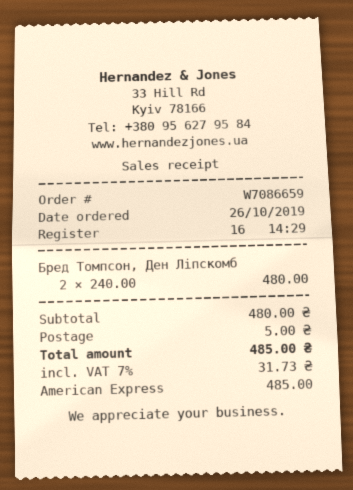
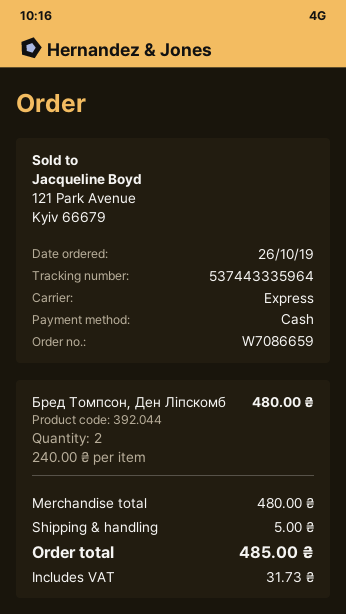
payment method: American Express -> cash

